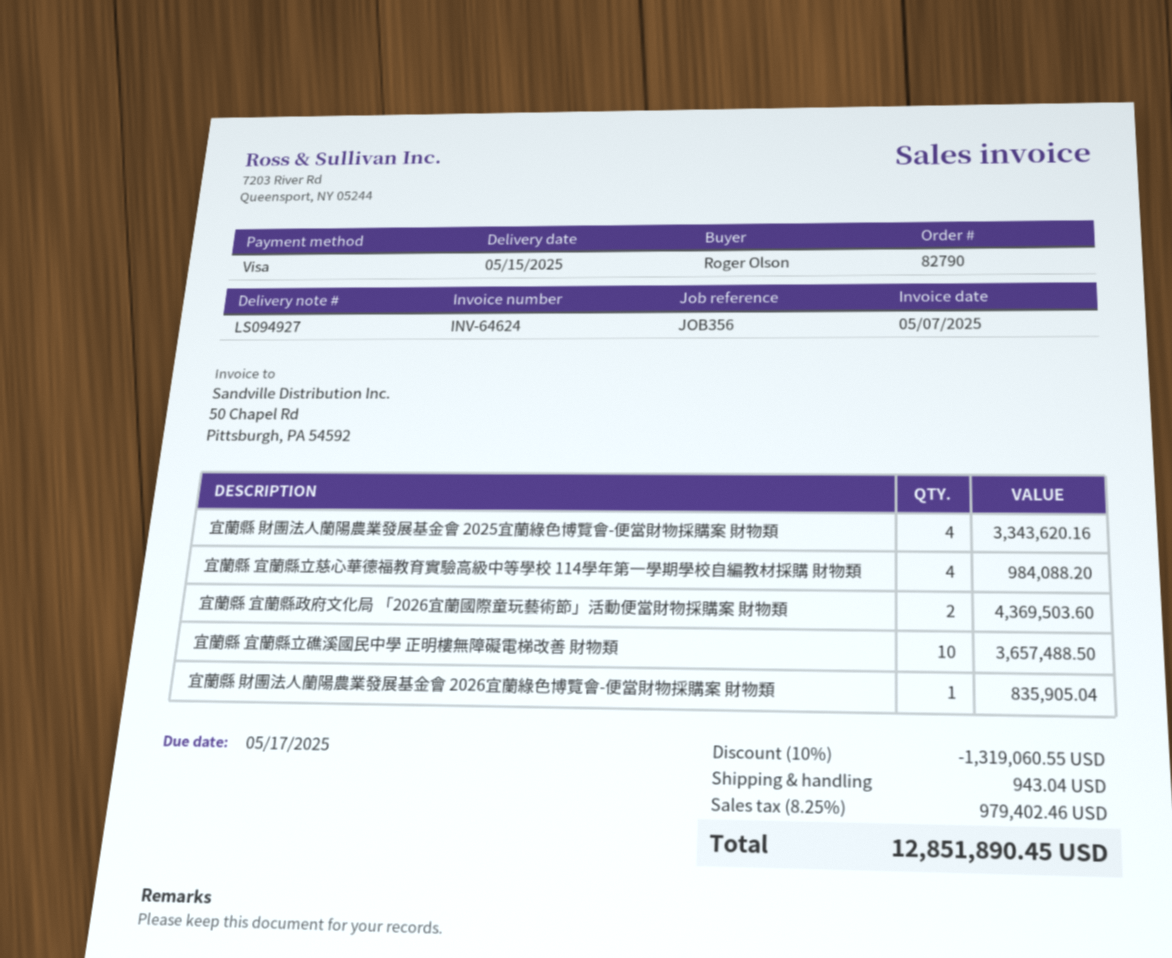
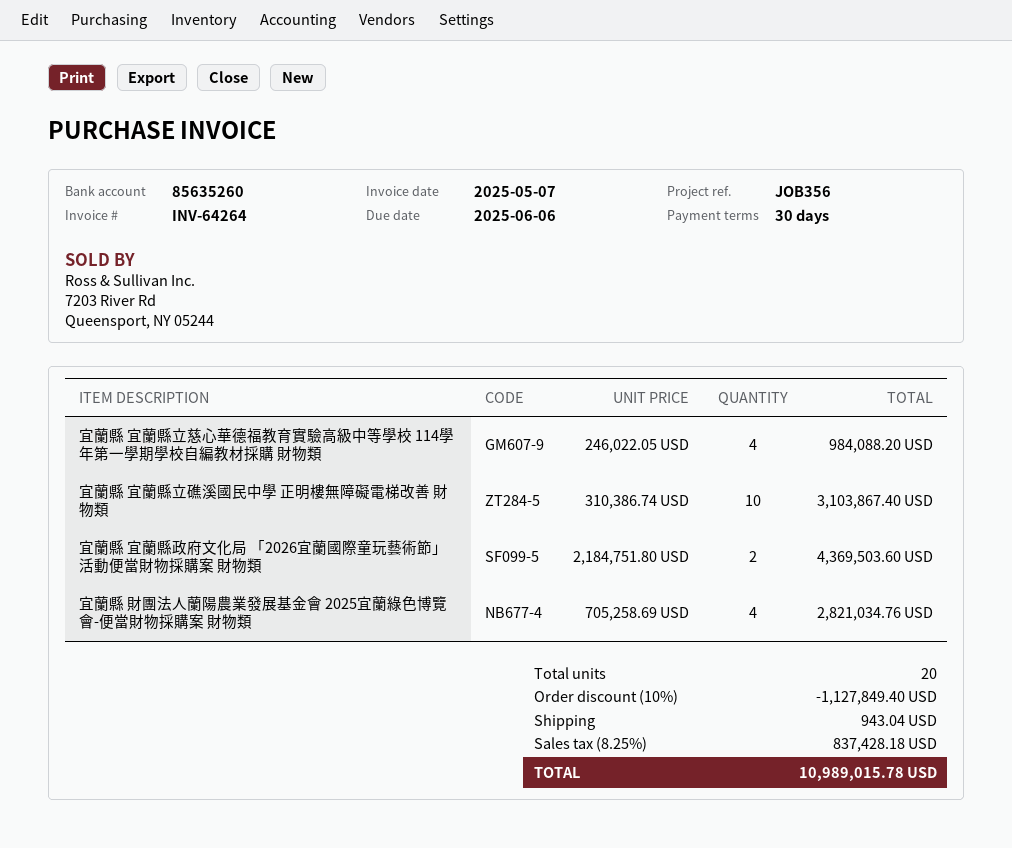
invoice number: INV-64624 -> INV-64264
due date: 2025-05-17 -> 2025-06-06
宜蘭縣 財團法人蘭陽農業發展基金會 2025宜蘭綠色博覽會-便當財物採購案 財物類: 4 for 3343620.16 -> 4 for 2821034.76
宜蘭縣 宜蘭縣立礁溪國民中學 正明樓無障礙電梯改善 財物類: 10 for 3657488.50 -> 10 for 3103867.40
宜蘭縣 財團法人蘭陽農業發展基金會 2026宜蘭綠色博覽會-便當財物採購案 財物類: 1 for 835905.04 -> none
discount: 10% = 1319060.55 -> 10% = 1127849.40
tax: 8.25% = 979402.46 -> 8.25% = 837428.18
total: 12851890.45 -> 10989015.78

